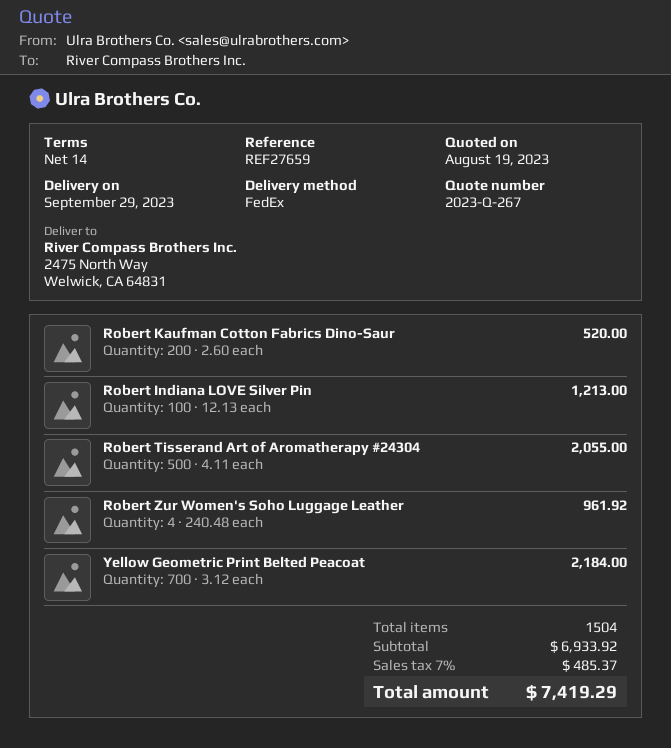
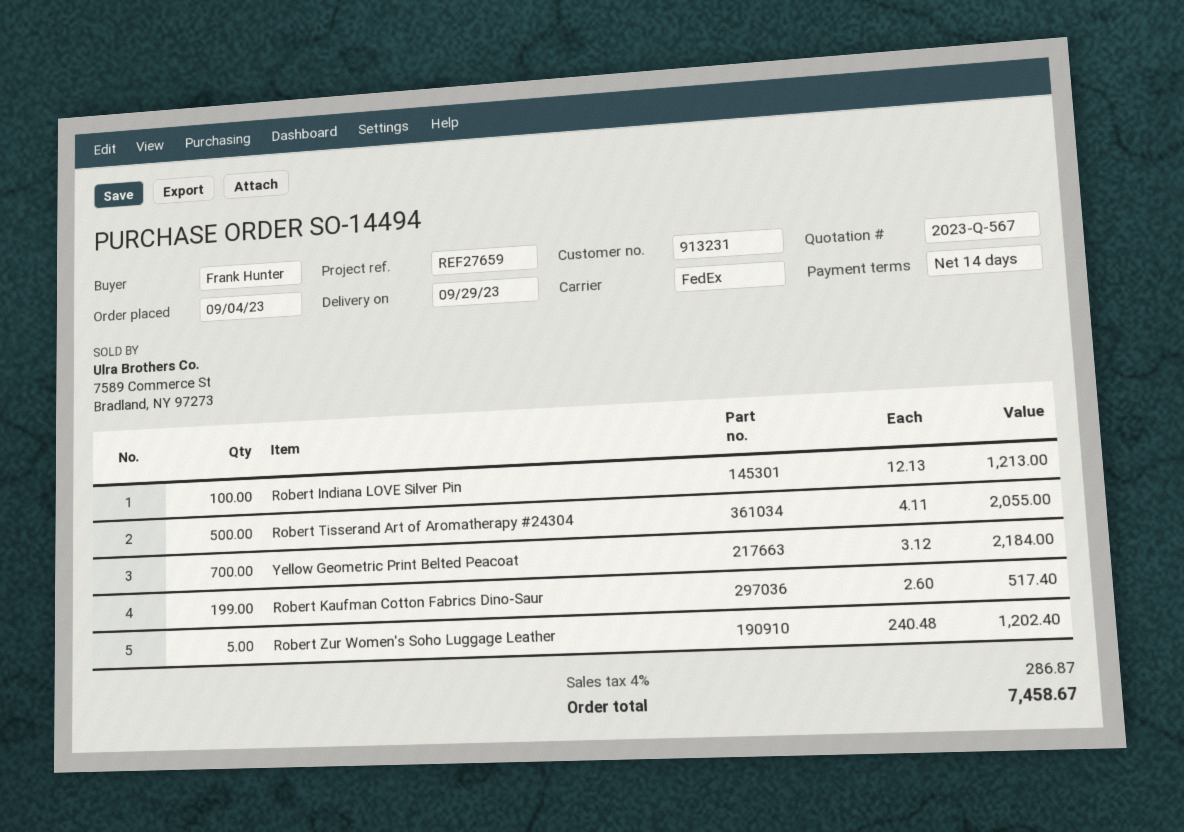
quote number: 2023-Q-267 -> 2023-Q-567
Robert Kaufman Cotton Fabrics Dino-Saur: 200 x 2.60 = 520.00 -> 199 x 2.60 = 517.40
Robert Zur Women's Soho Luggage Leather: 4 x 240.48 = 961.92 -> 5 x 240.48 = 1202.40
tax: 7% = 485.37 -> 4% = 286.87
total: 7419.29 -> 7458.67

